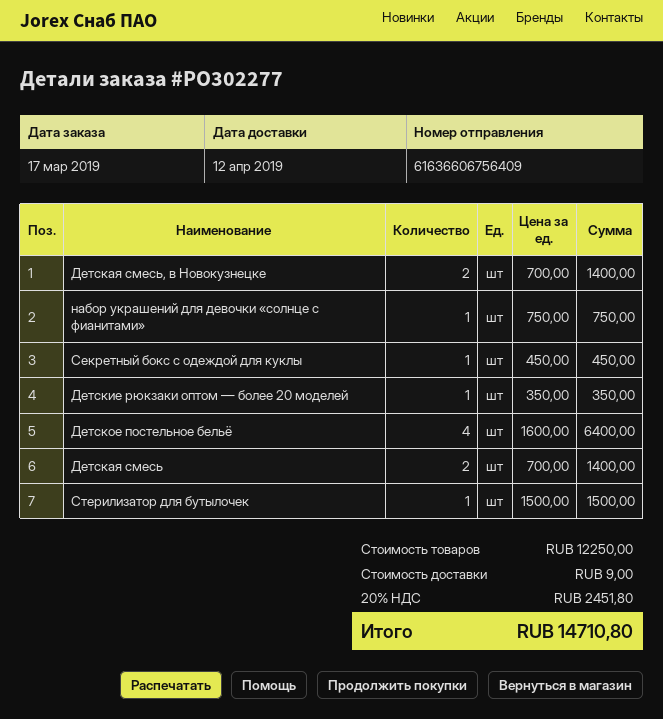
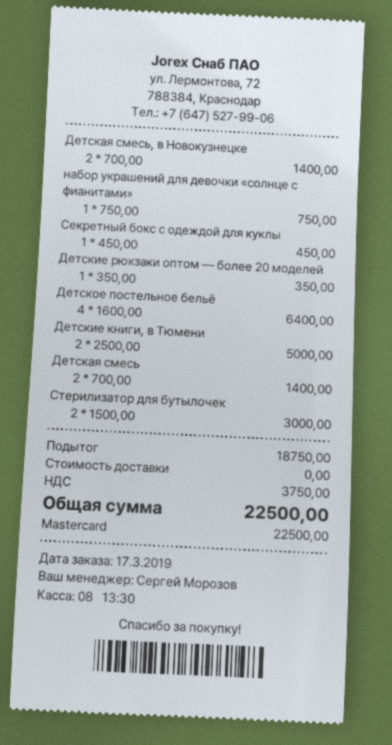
Стерилизатор для бутылочек: 1 x 1500.00 = 1500.00 -> 2 x 1500.00 = 3000.00
Детские книги, в Тюмени: none -> 2 x 2500.00 = 5000.00
subtotal: 12250.00 -> 18750.00
shipping: 9.00 -> 0.00
tax: 2451.80 -> 3750.00
total: 14710.80 -> 22500.00

